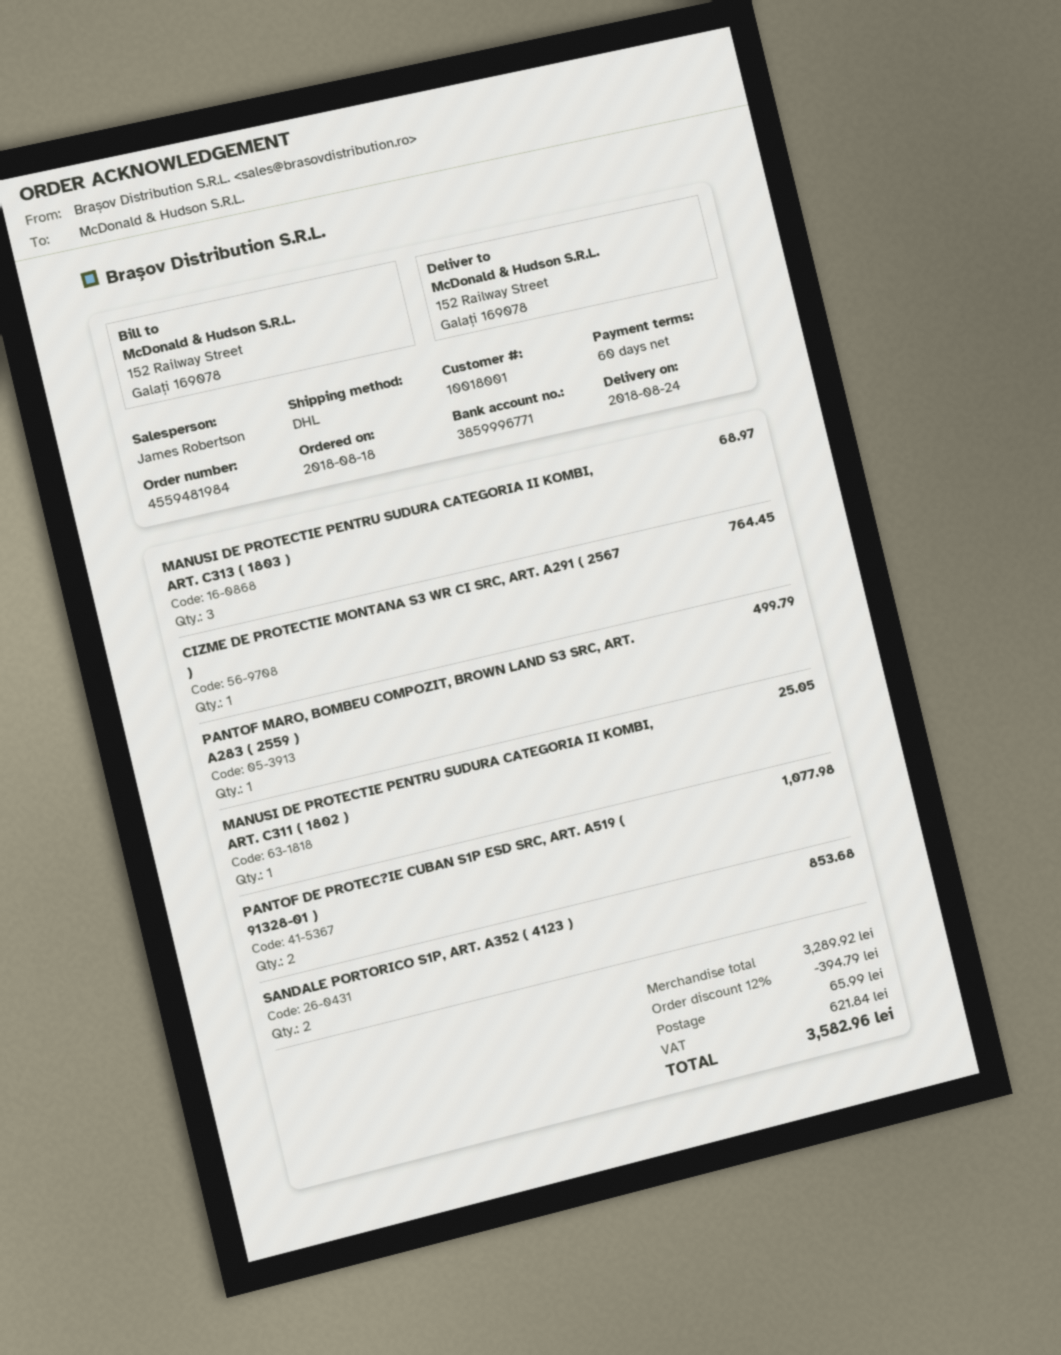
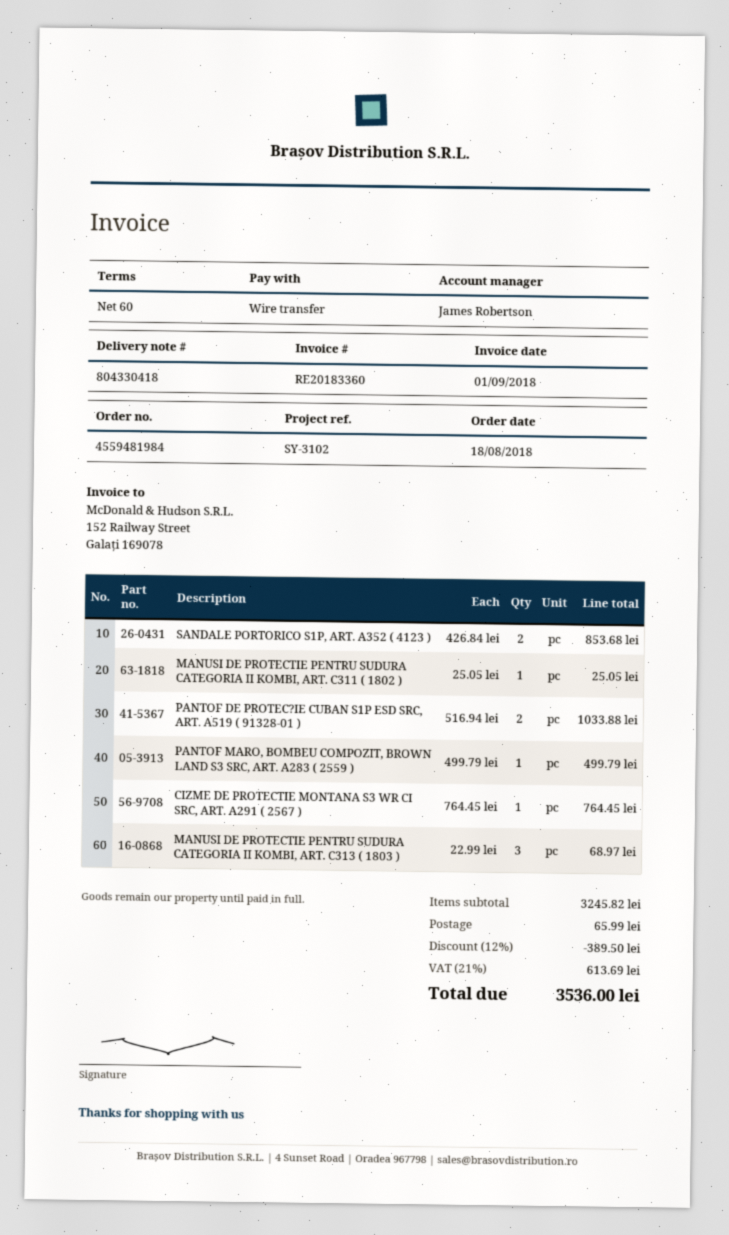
PANTOF DE PROTEC?IE CUBAN S1P ESD SRC, ART. A519 ( 91328-01 ): 2 for 1077.98 -> 2 for 1033.88
subtotal: 3289.92 -> 3245.82
discount: 12% = 394.79 -> 12% = 389.50
tax: 621.84 -> 613.69
total: 3582.96 -> 3536.00

